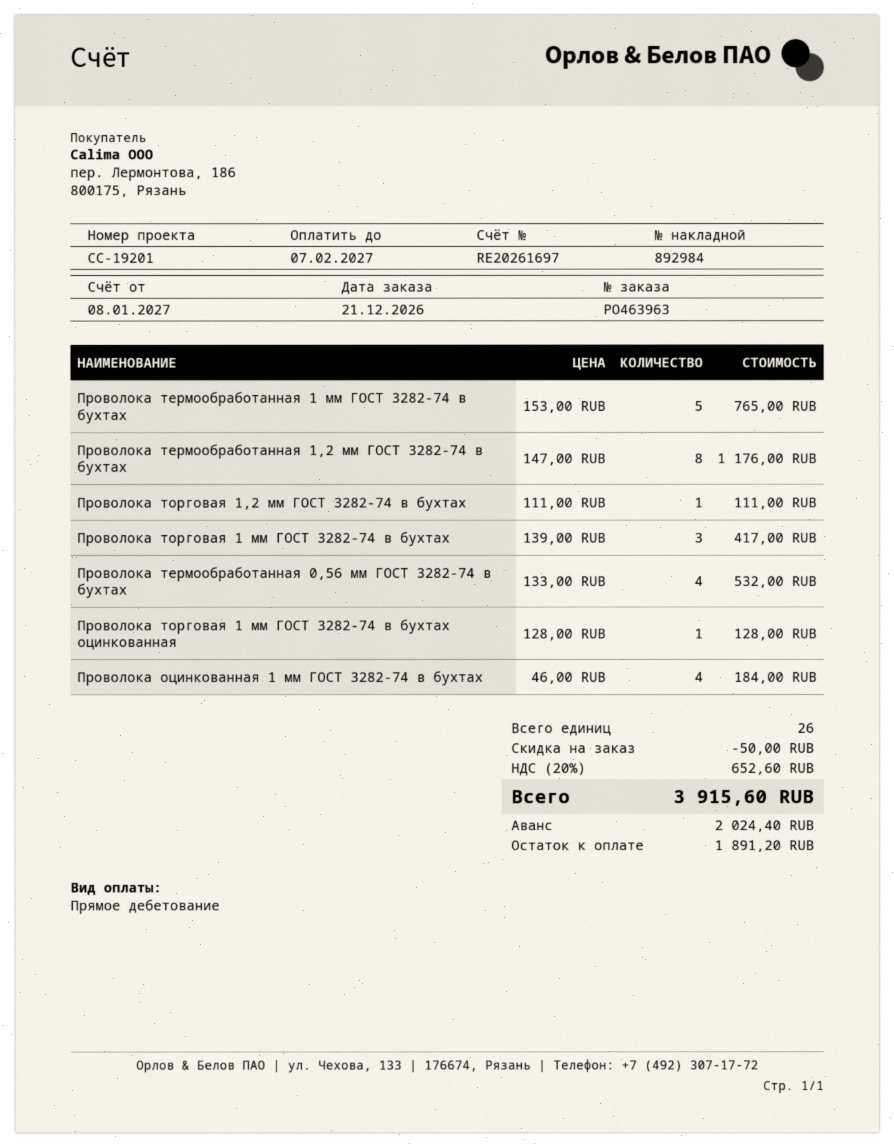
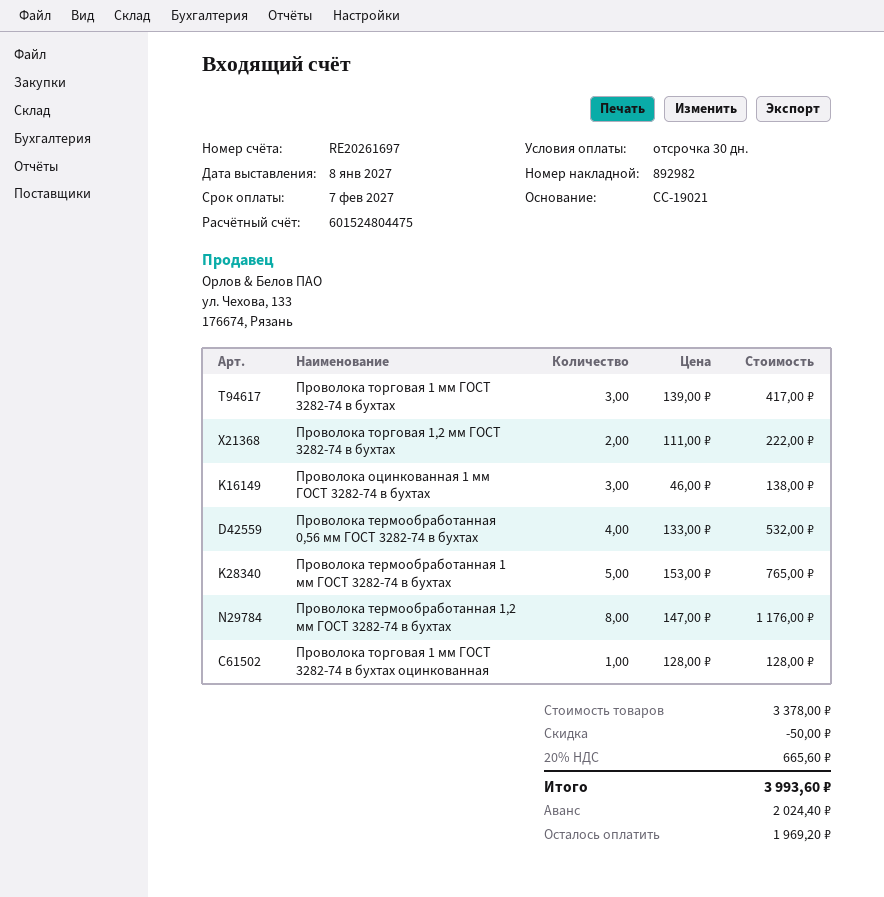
delivery note number: 892984 -> 892982
reference: CC-19201 -> CC-19021
Проволока торговая 1,2 мм ГОСТ 3282-74 в бухтах: 1 x 111.00 = 111.00 -> 2 x 111.00 = 222.00
Проволока оцинкованная 1 мм ГОСТ 3282-74 в бухтах: 4 x 46.00 = 184.00 -> 3 x 46.00 = 138.00
tax: 20% = 652.60 -> 20% = 665.60
total: 3915.60 -> 3993.60
balance: 1891.20 -> 1969.20

